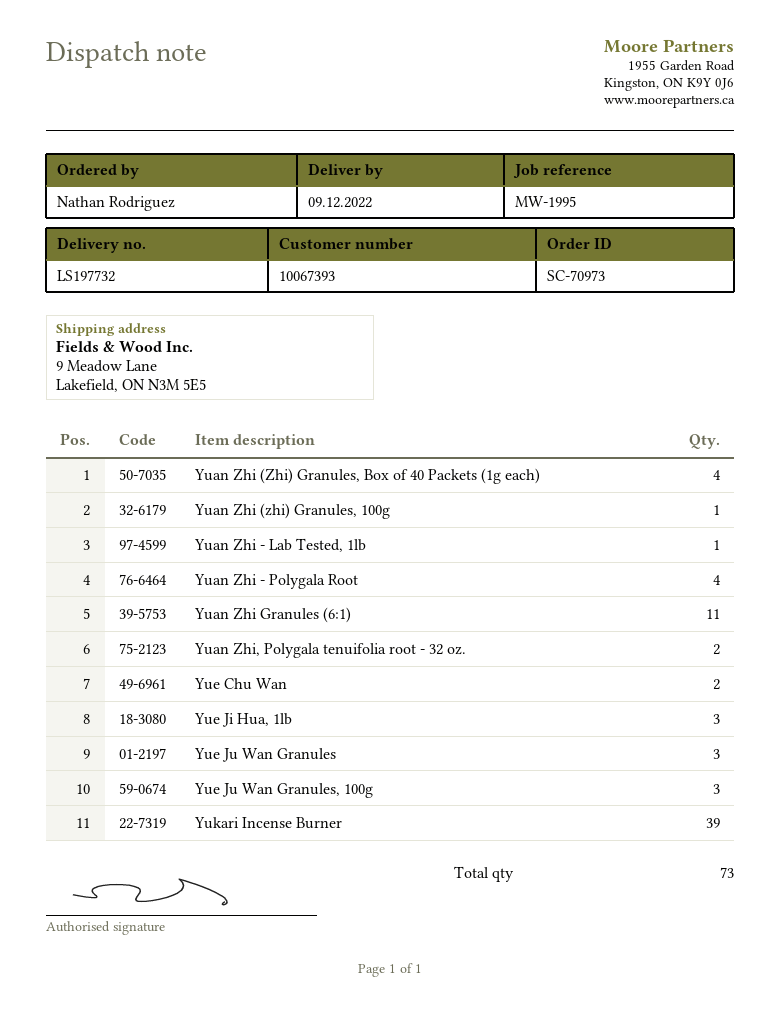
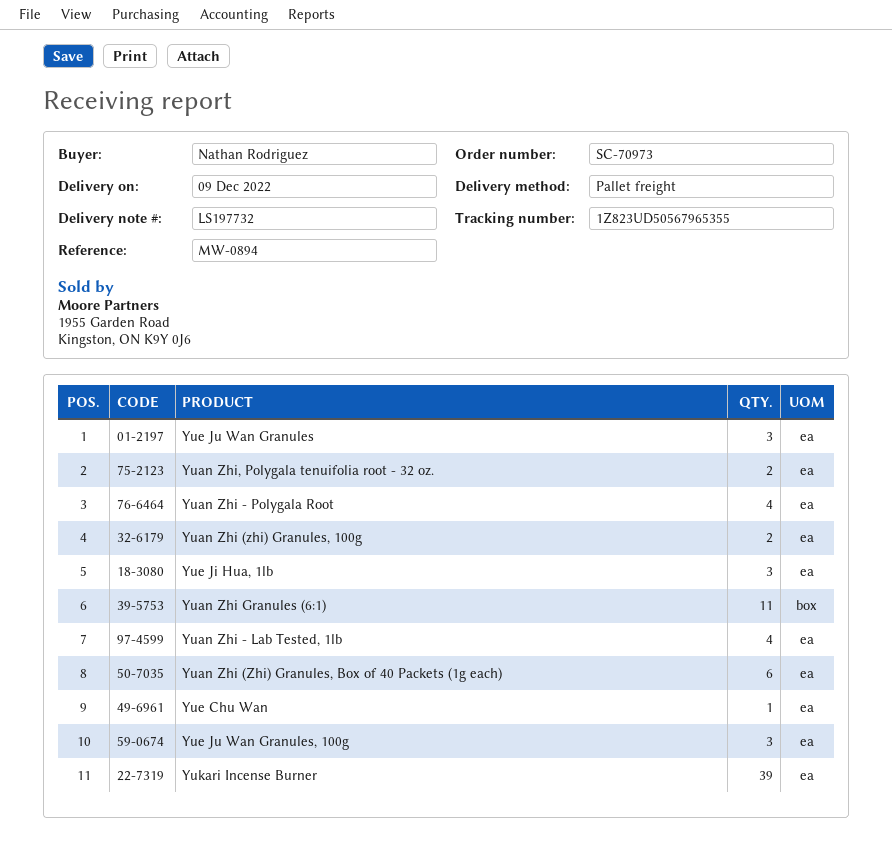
reference: MW-1995 -> MW-0894
Yuan Zhi (Zhi) Granules, Box of 40 Packets (1g each): 4 -> 6
Yuan Zhi (zhi) Granules, 100g: 1 -> 2
Yuan Zhi - Lab Tested, 1lb: 1 -> 4
Yue Chu Wan: 2 -> 1

